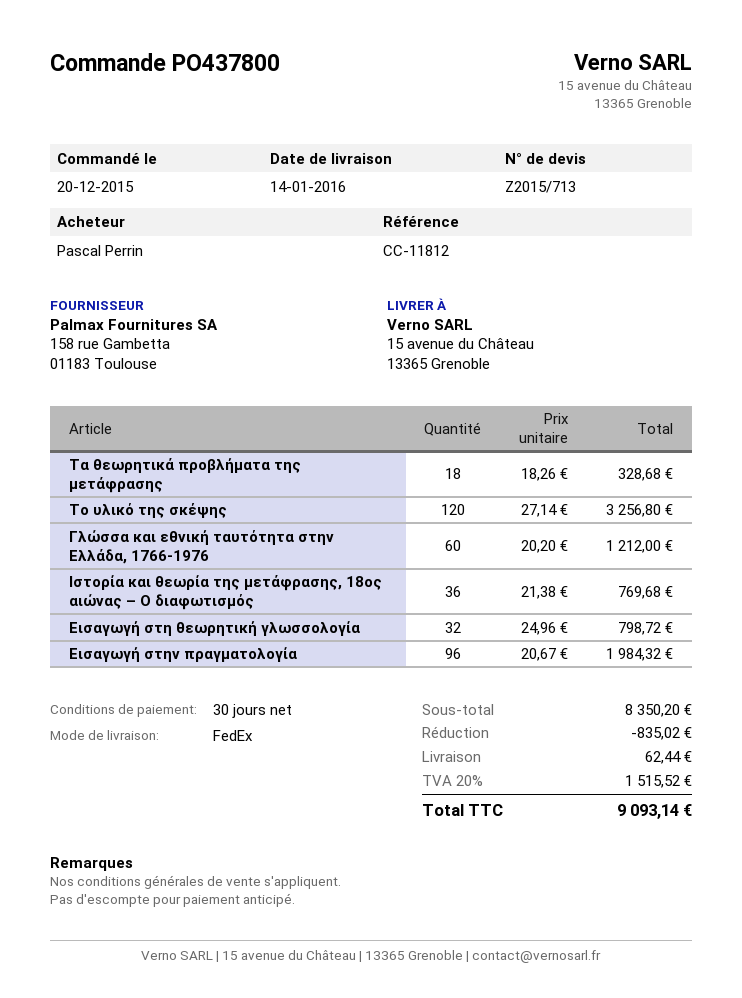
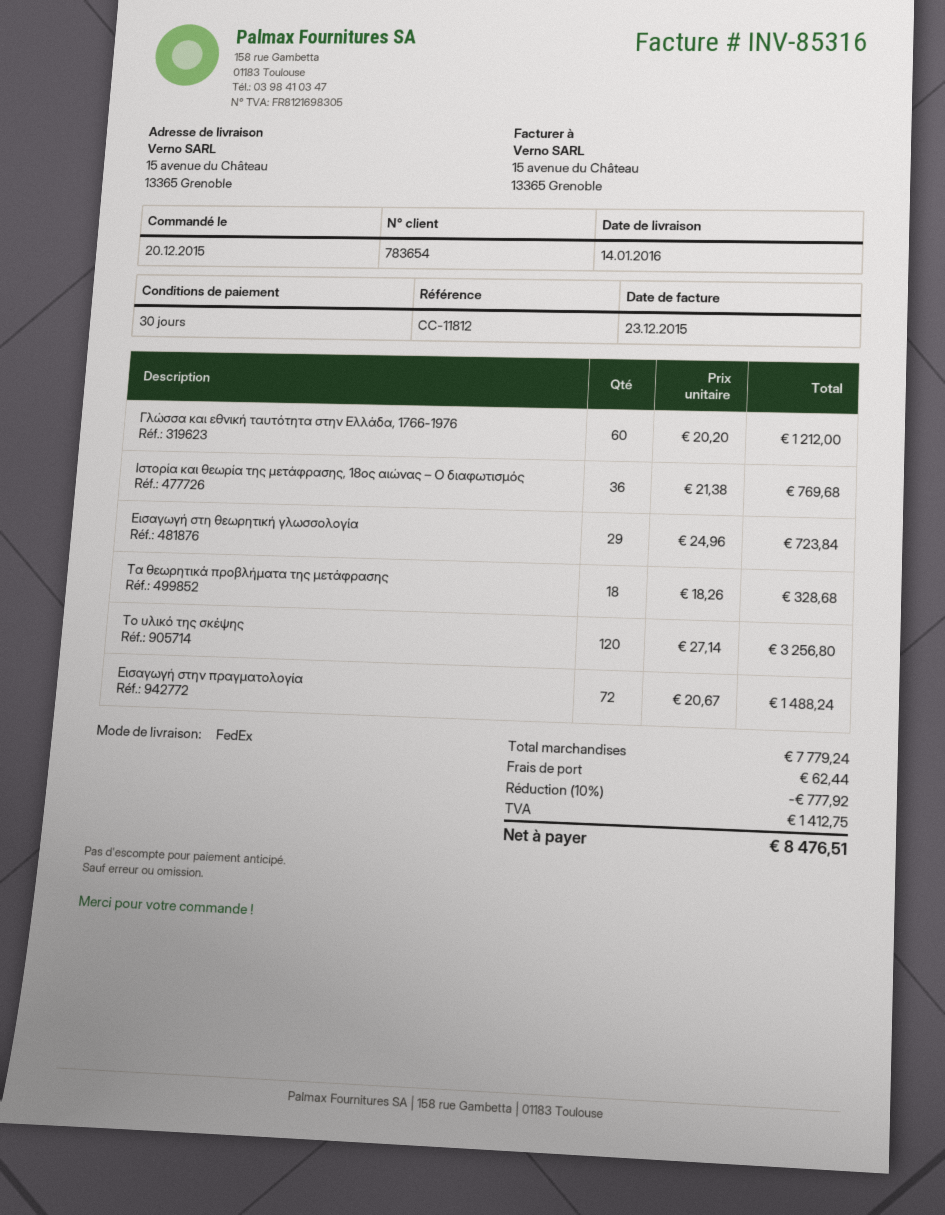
Εισαγωγή στη θεωρητική γλωσσολογία: 32 x 24.96 = 798.72 -> 29 x 24.96 = 723.84
Εισαγωγή στην πραγματολογία: 96 x 20.67 = 1984.32 -> 72 x 20.67 = 1488.24
subtotal: 8350.20 -> 7779.24
discount: 835.02 -> 777.92
tax: 1515.52 -> 1412.75
total: 9093.14 -> 8476.51

